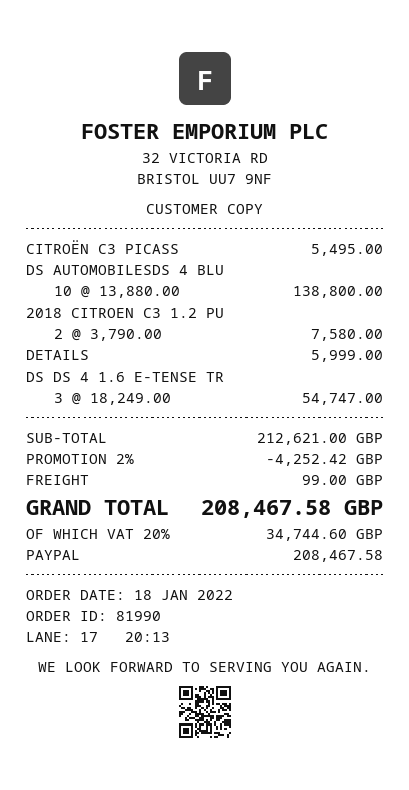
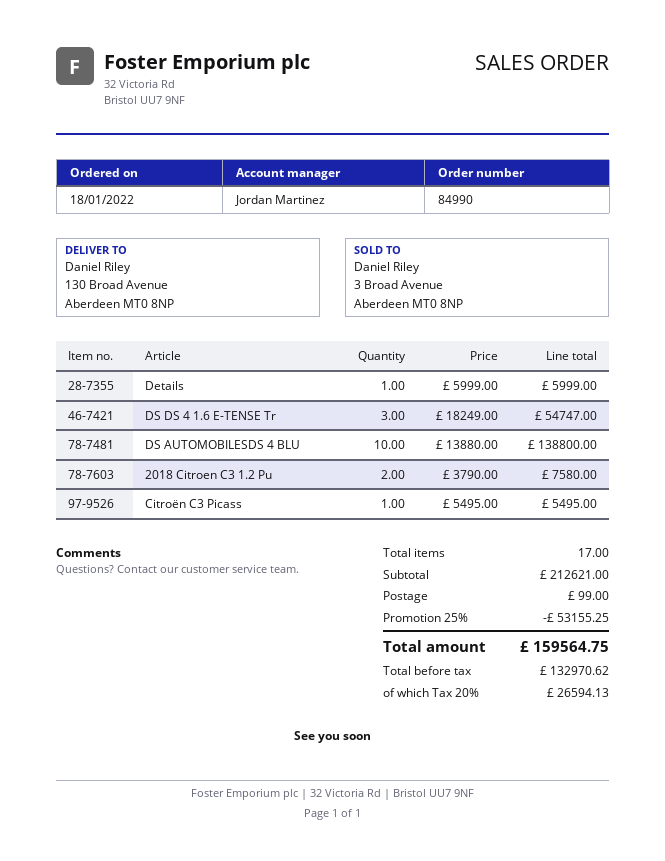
order number: 81990 -> 84990
discount: 2% = 4252.42 -> 25% = 53155.25
tax: 20% = 34744.60 -> 20% = 26594.13
total: 208467.58 -> 159564.75

